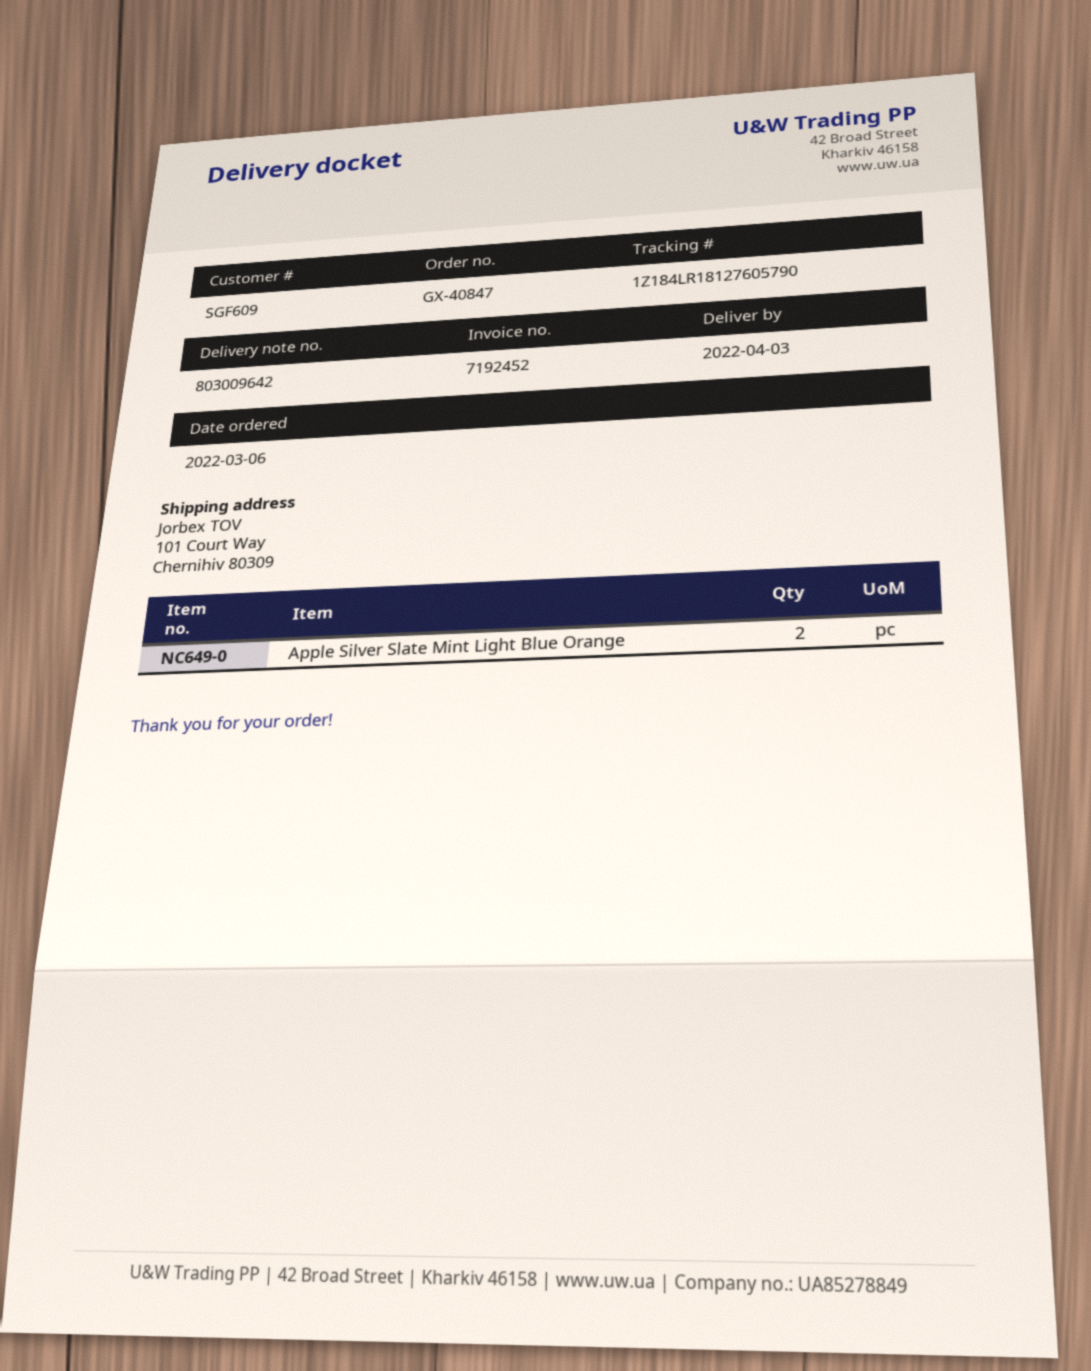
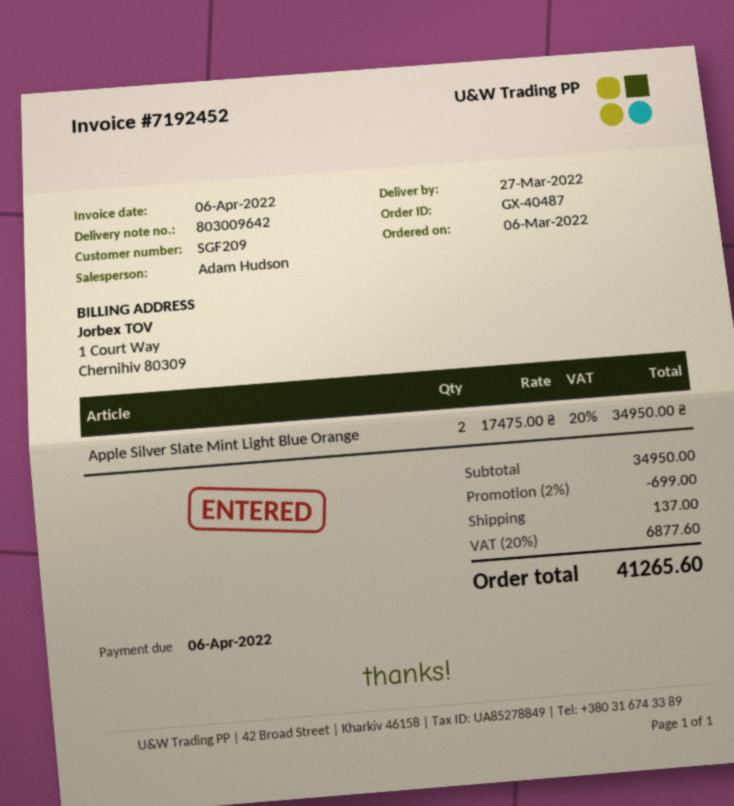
order number: GX-40847 -> GX-40487
delivery date: 2022-04-03 -> 2022-03-27
customer number: SGF609 -> SGF209

